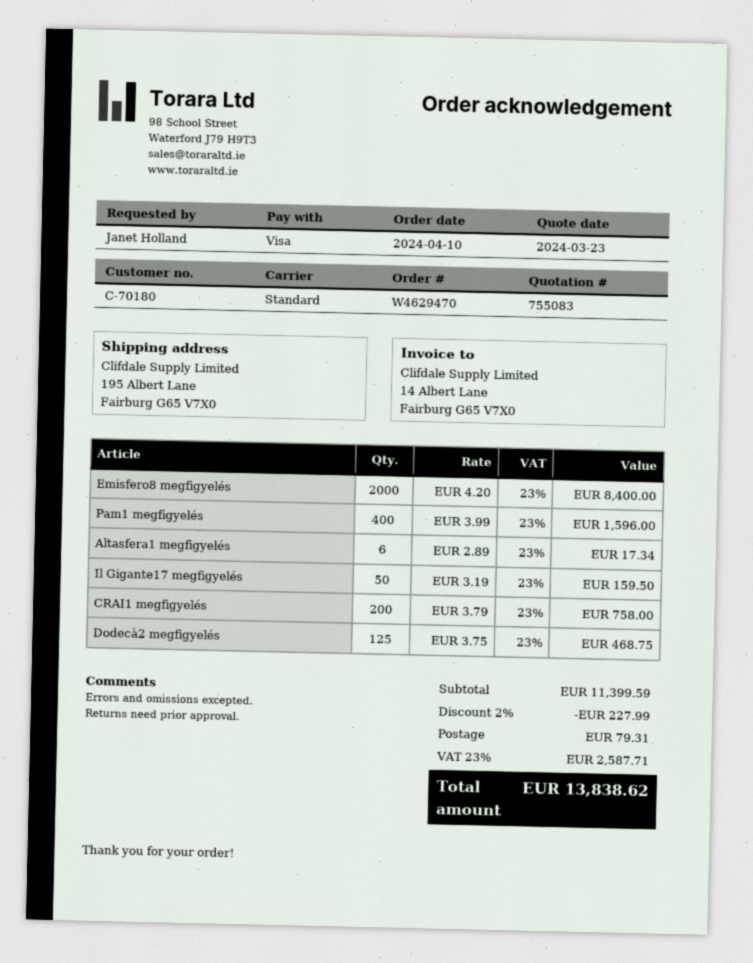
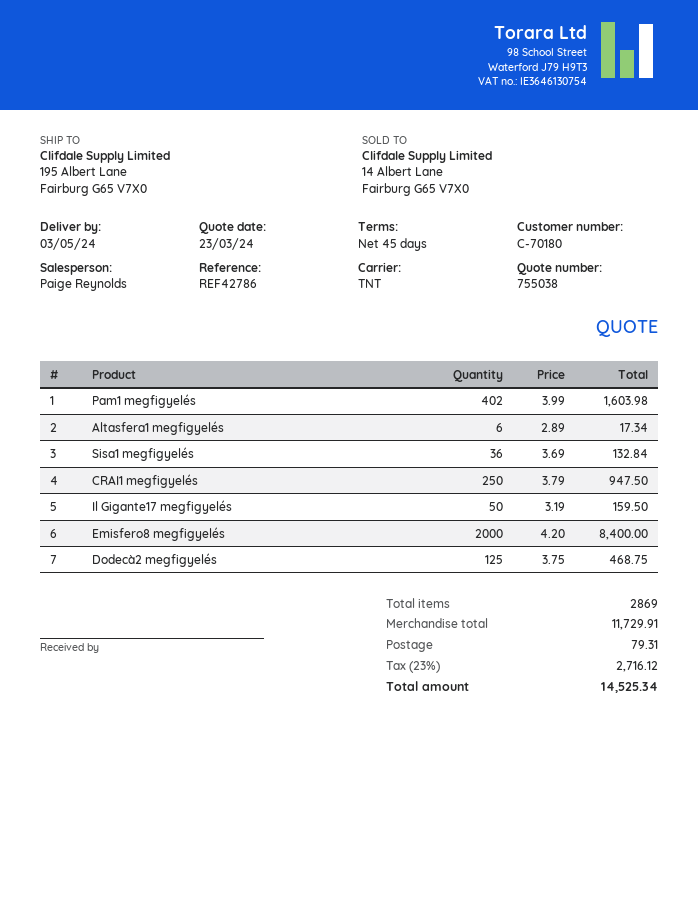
quote number: 755083 -> 755038
shipping method: standard -> TNT
Pam1 megfigyelés: 400 x 3.99 = 1596.00 -> 402 x 3.99 = 1603.98
CRAI1 megfigyelés: 200 x 3.79 = 758.00 -> 250 x 3.79 = 947.50
Sisa1 megfigyelés: none -> 36 x 3.69 = 132.84
subtotal: 11399.59 -> 11729.91
discount: 2% = 227.99 -> none
tax: 23% = 2587.71 -> 23% = 2716.12
total: 13838.62 -> 14525.34

